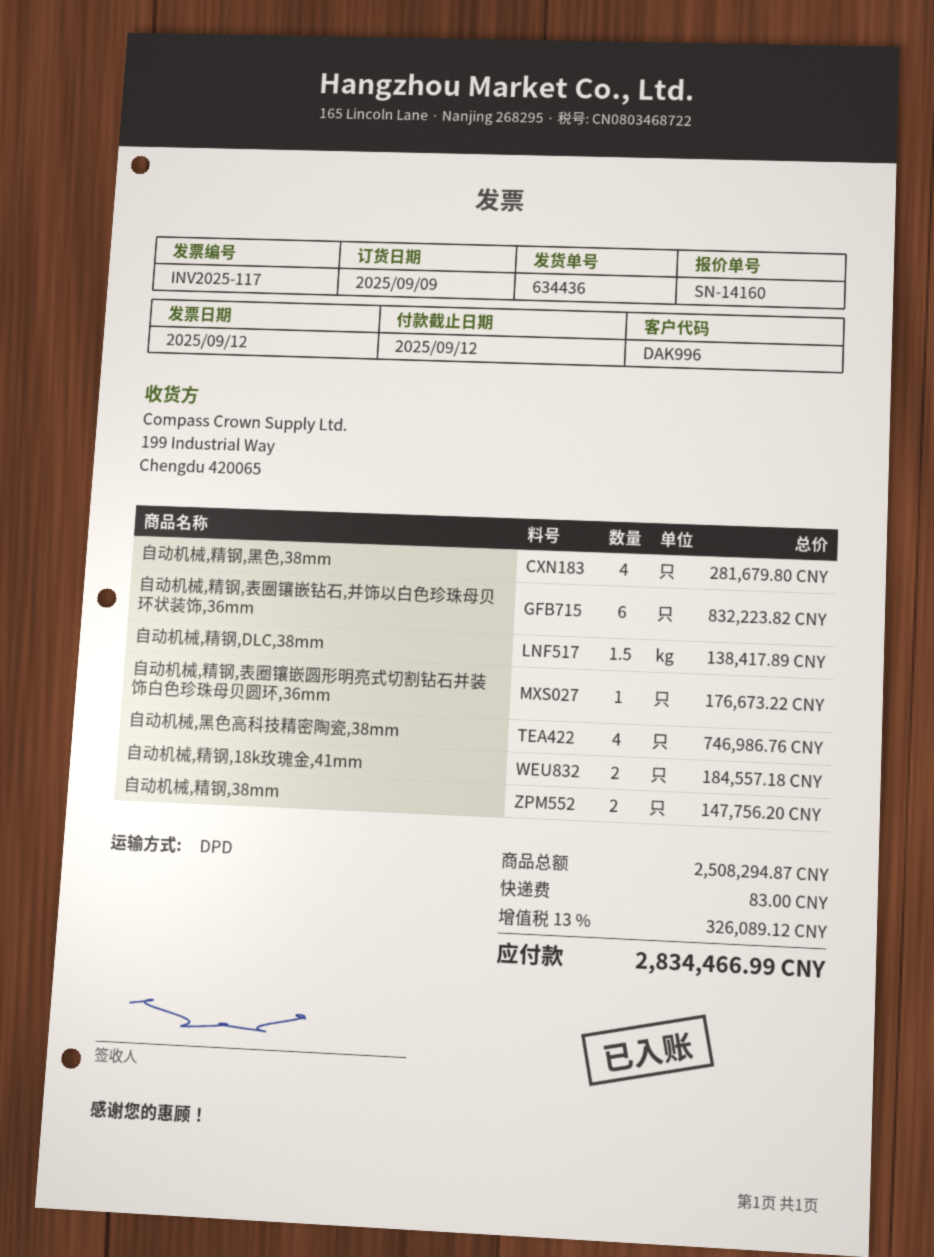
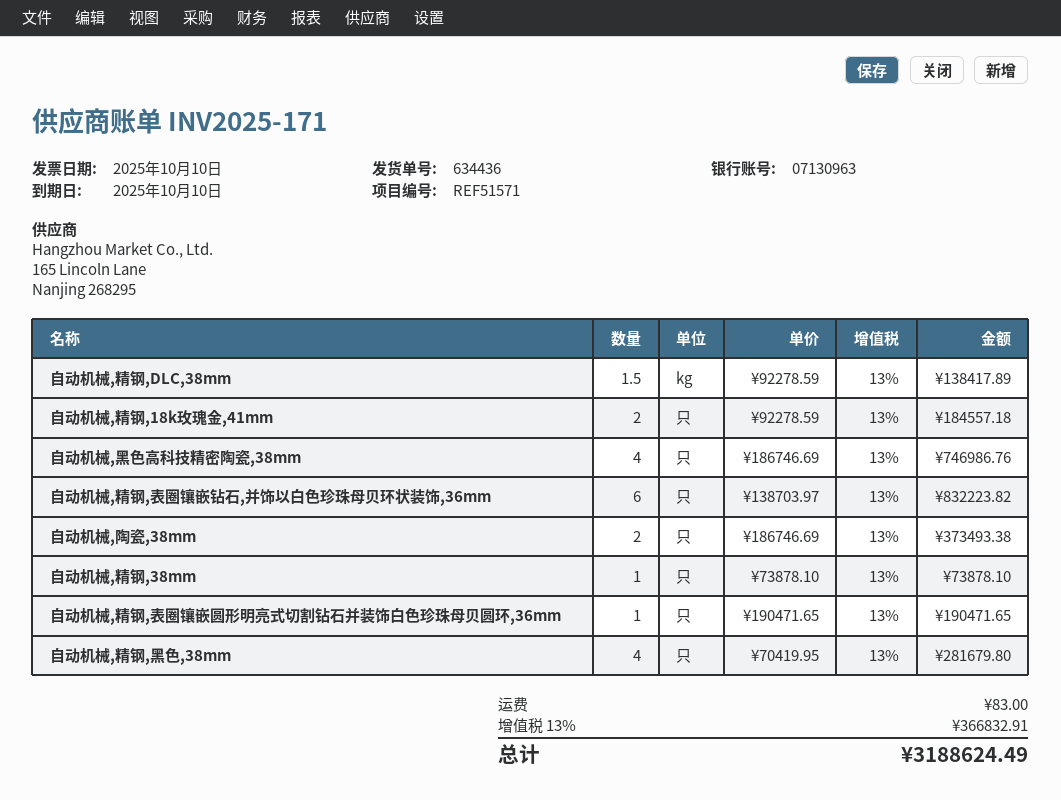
invoice number: INV2025-117 -> INV2025-171
invoice date: 2025-09-12 -> 2025-10-10
due date: 2025-09-12 -> 2025-10-10
自动机械,精钢,表圈镶嵌圆形明亮式切割钻石并装饰白色珍珠母贝圆环,36mm: 1 for 176673.22 -> 1 for 190471.65
自动机械,精钢,38mm: 2 for 147756.20 -> 1 for 73878.10
自动机械,陶瓷,38mm: none -> 2 for 373493.38
tax: 13% = 326089.12 -> 13% = 366832.91
total: 2834466.99 -> 3188624.49

